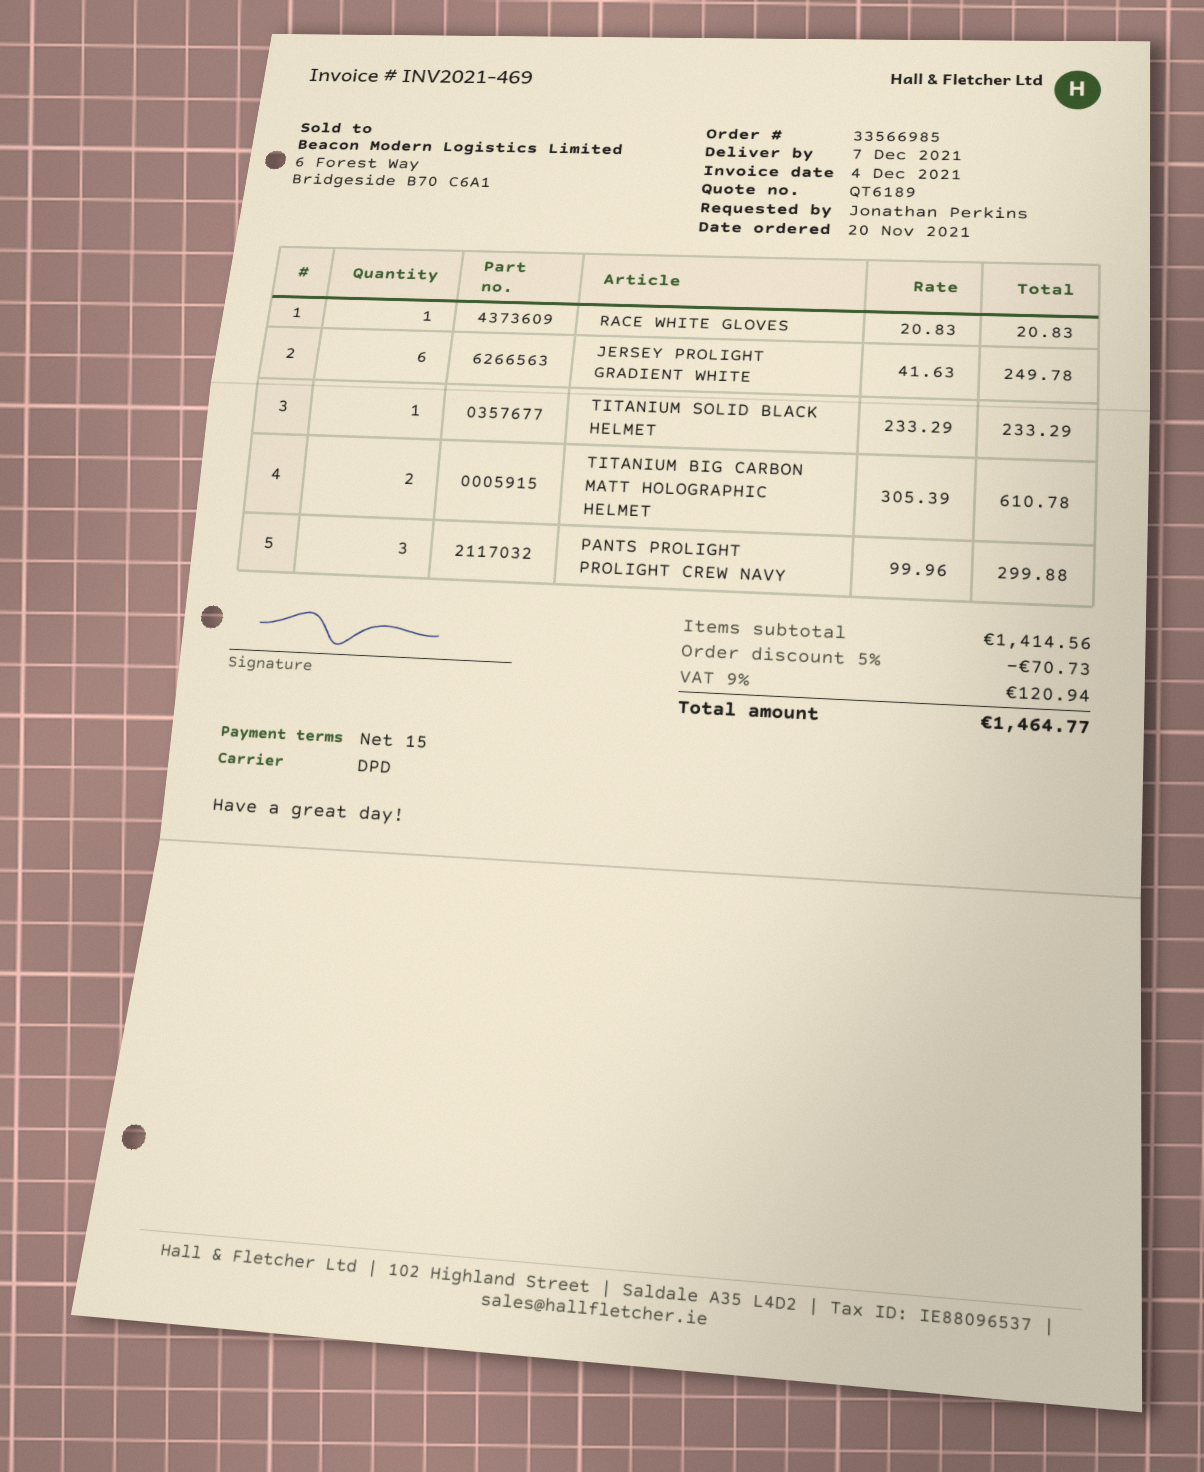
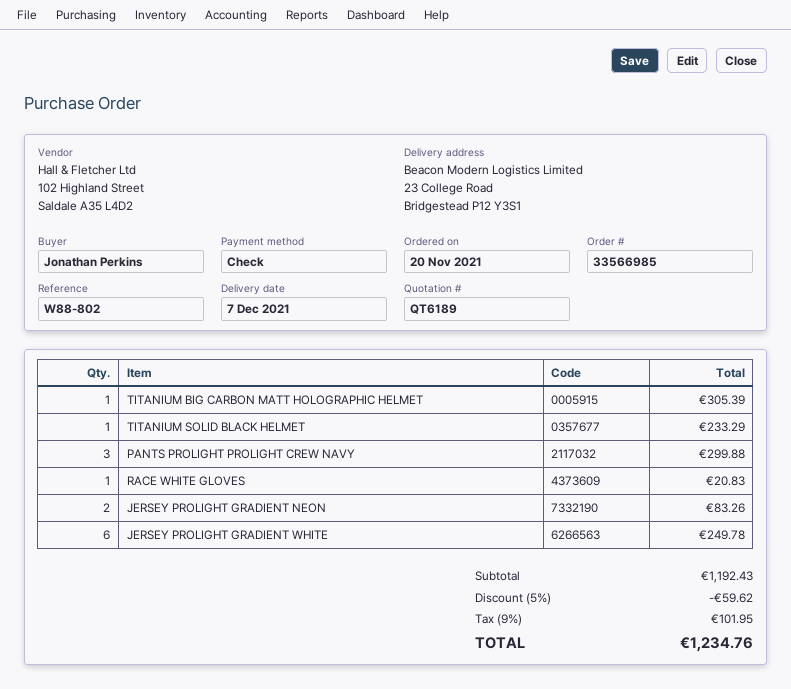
TITANIUM BIG CARBON MATT HOLOGRAPHIC HELMET: 2 for 610.78 -> 1 for 305.39
JERSEY PROLIGHT GRADIENT NEON: none -> 2 for 83.26
subtotal: 1414.56 -> 1192.43
discount: 5% = 70.73 -> 5% = 59.62
tax: 9% = 120.94 -> 9% = 101.95
total: 1464.77 -> 1234.76

